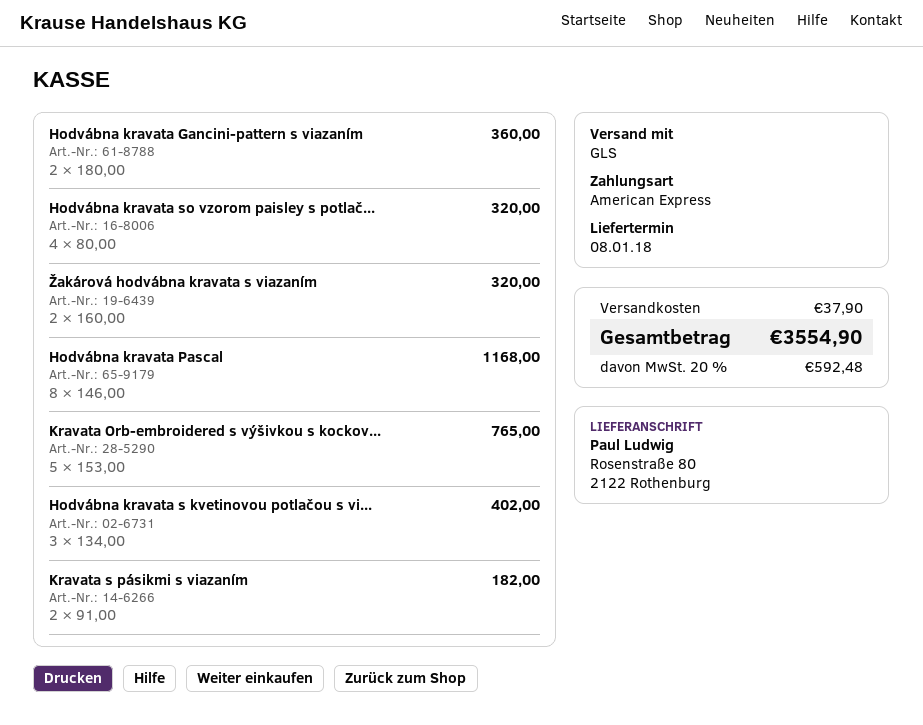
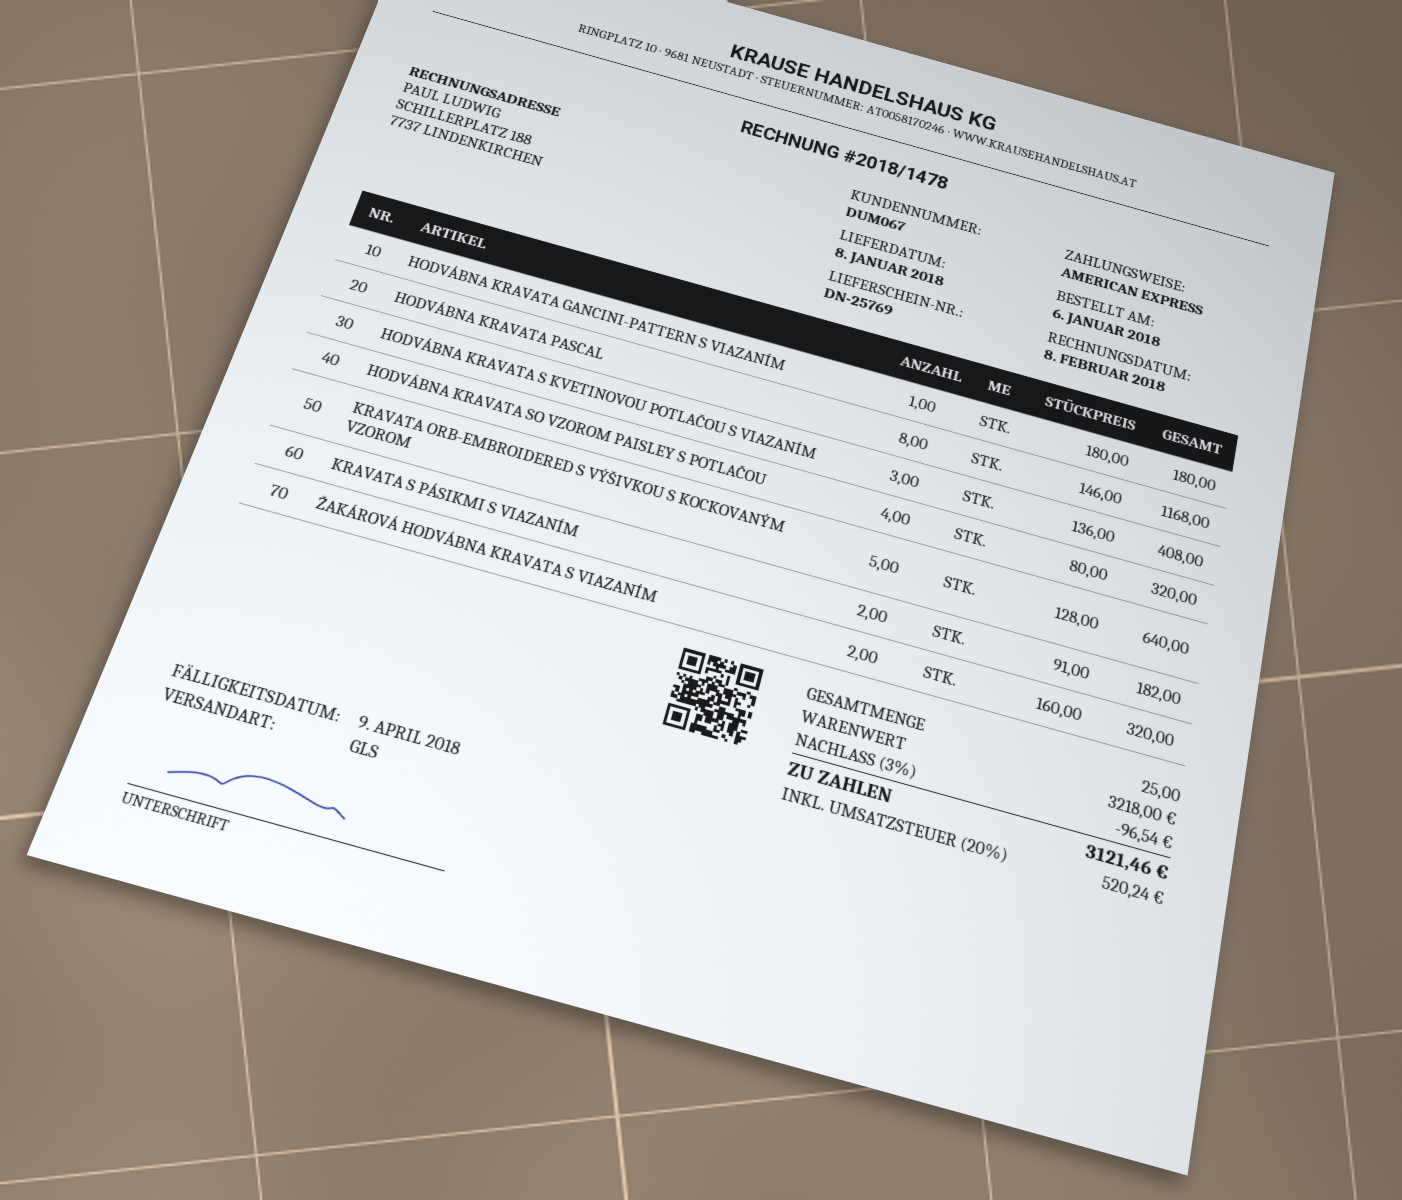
Hodvábna kravata Gancini-pattern s viazaním: 2 x 180.00 = 360.00 -> 1 x 180.00 = 180.00
Kravata Orb-embroidered s výšivkou s kockov...: 5 x 153.00 = 765.00 -> 5 x 128.00 = 640.00
Hodvábna kravata s kvetinovou potlačou s vi...: 3 x 134.00 = 402.00 -> 3 x 136.00 = 408.00
discount: none -> 3% = 96.54
shipping: 37.90 -> none
tax: 20% = 592.48 -> 20% = 520.24
total: 3554.90 -> 3121.46

